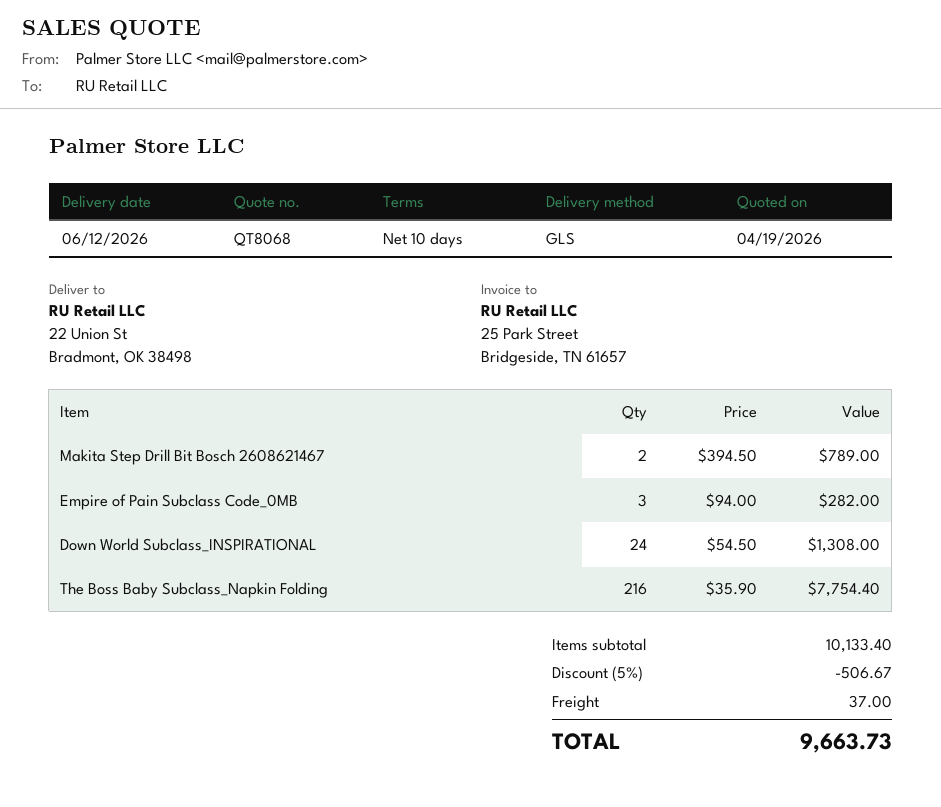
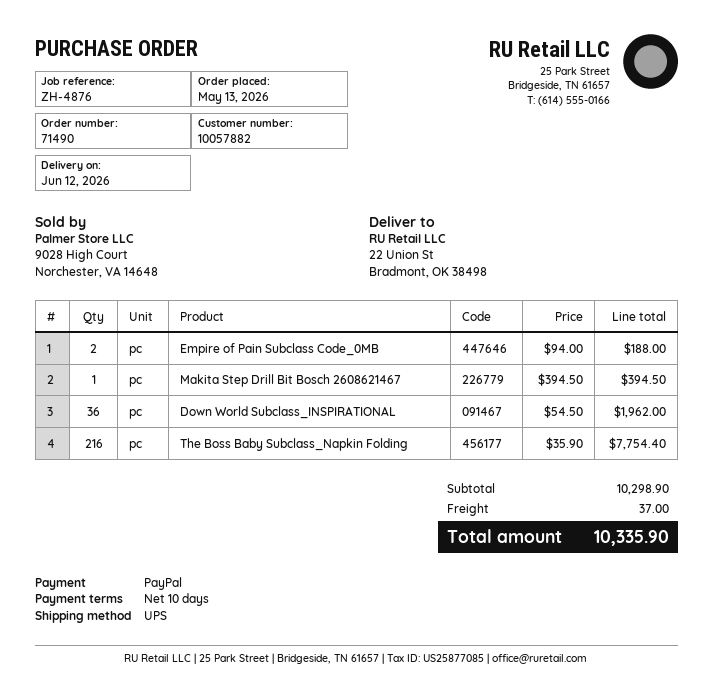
shipping method: GLS -> UPS
Makita Step Drill Bit Bosch 2608621467: 2 x 394.50 = 789.00 -> 1 x 394.50 = 394.50
Empire of Pain Subclass Code_0MB: 3 x 94.00 = 282.00 -> 2 x 94.00 = 188.00
Down World Subclass_INSPIRATIONAL: 24 x 54.50 = 1308.00 -> 36 x 54.50 = 1962.00
subtotal: 10133.40 -> 10298.90
discount: 5% = 506.67 -> none
total: 9663.73 -> 10335.90

